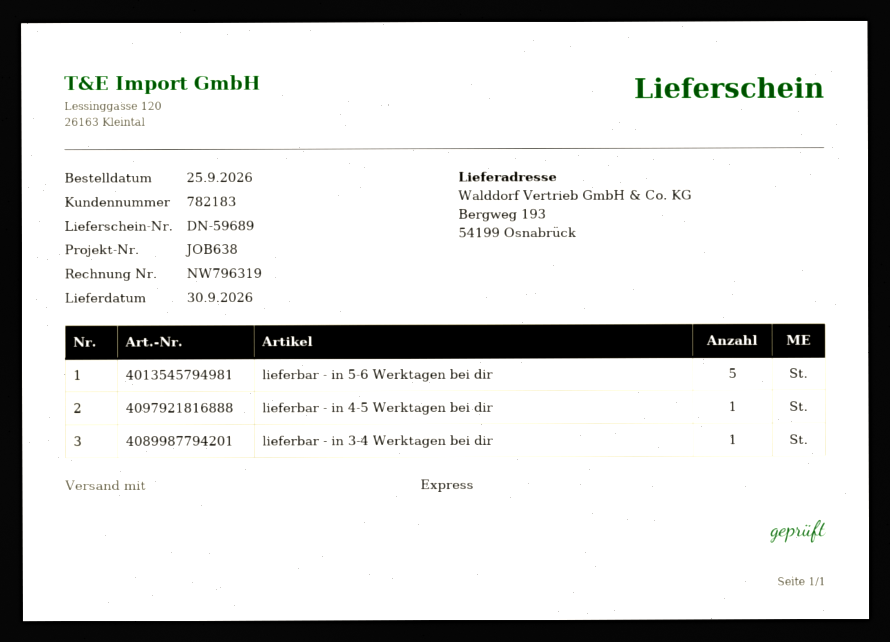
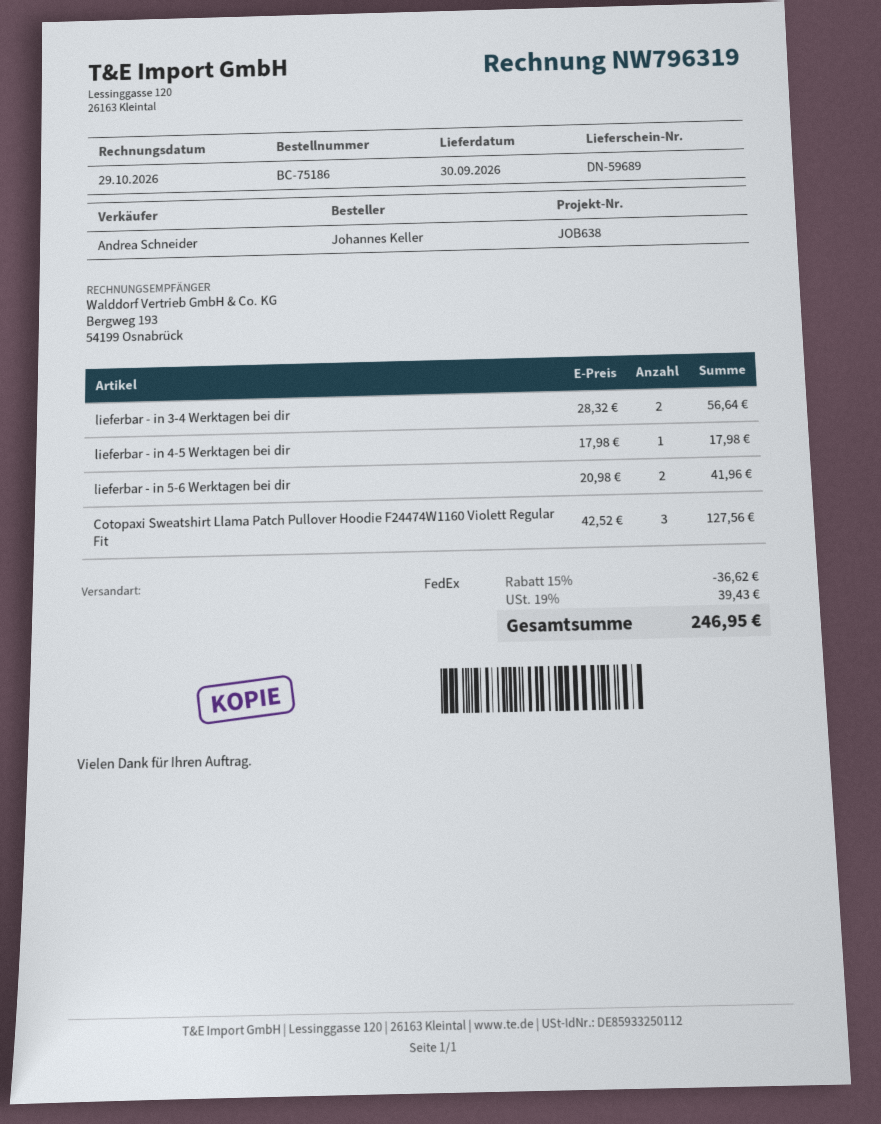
shipping method: express -> FedEx
lieferbar - in 5-6 Werktagen bei dir: 5 -> 2
lieferbar - in 3-4 Werktagen bei dir: 1 -> 2
Cotopaxi Sweatshirt Llama Patch Pullover Hoodie F24474W1160 Violett Regular Fit: none -> 3

